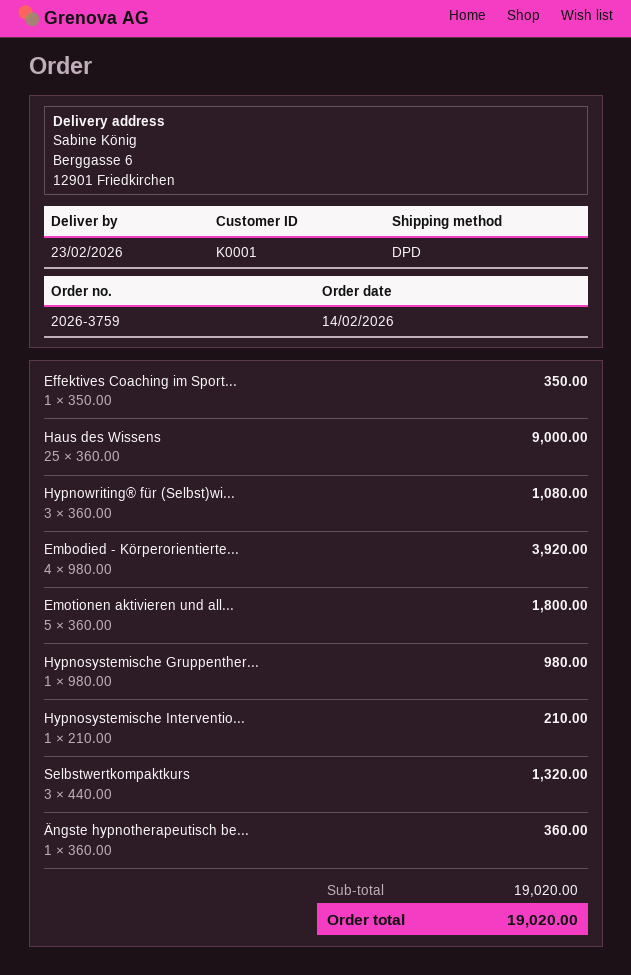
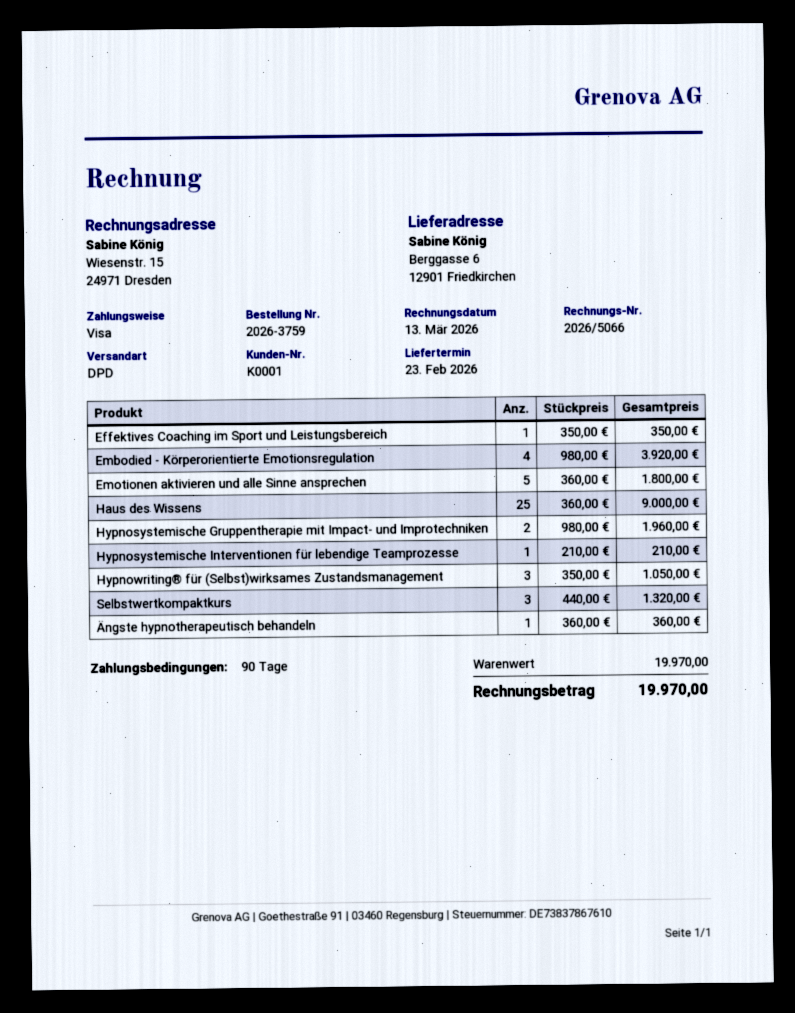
Hypnowriting® für (Selbst)wi...: 3 x 360.00 = 1080.00 -> 3 x 350.00 = 1050.00
Hypnosystemische Gruppenther...: 1 x 980.00 = 980.00 -> 2 x 980.00 = 1960.00
subtotal: 19020.00 -> 19970.00
total: 19020.00 -> 19970.00

